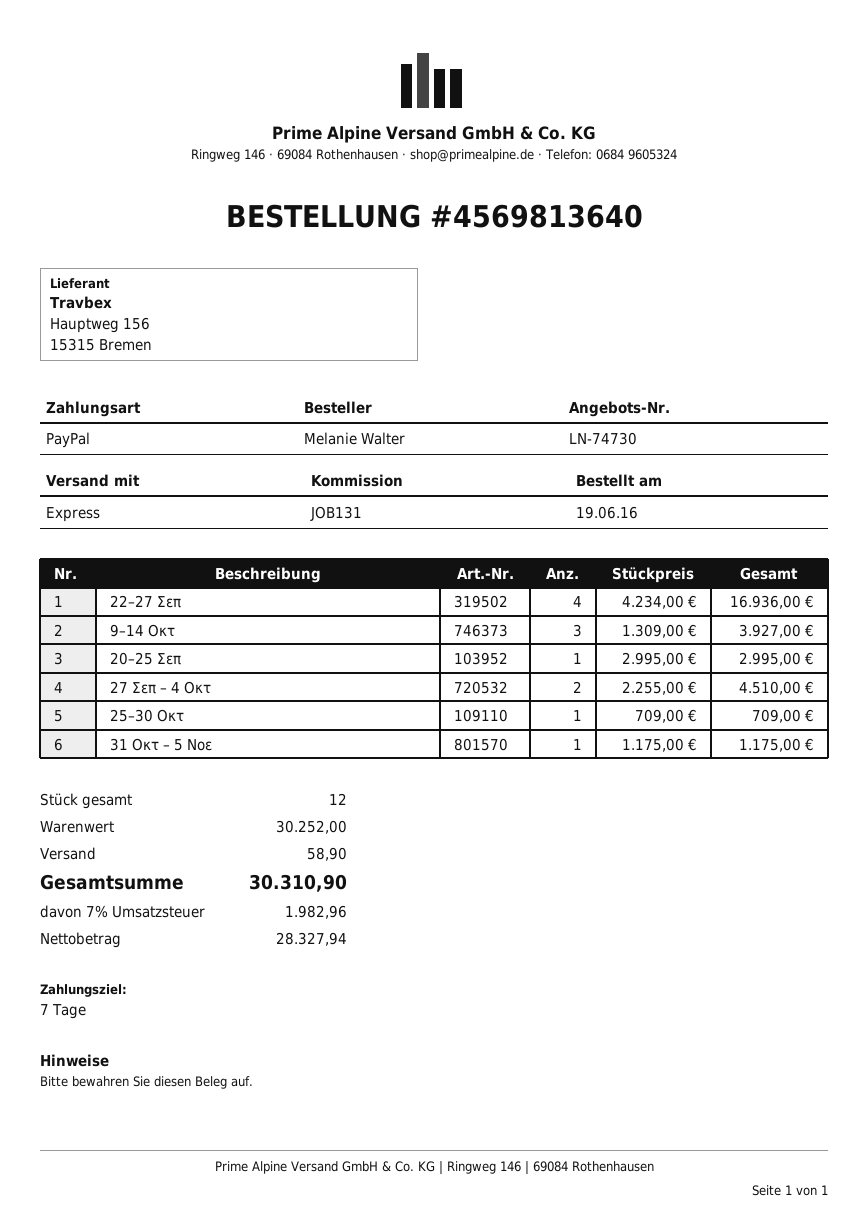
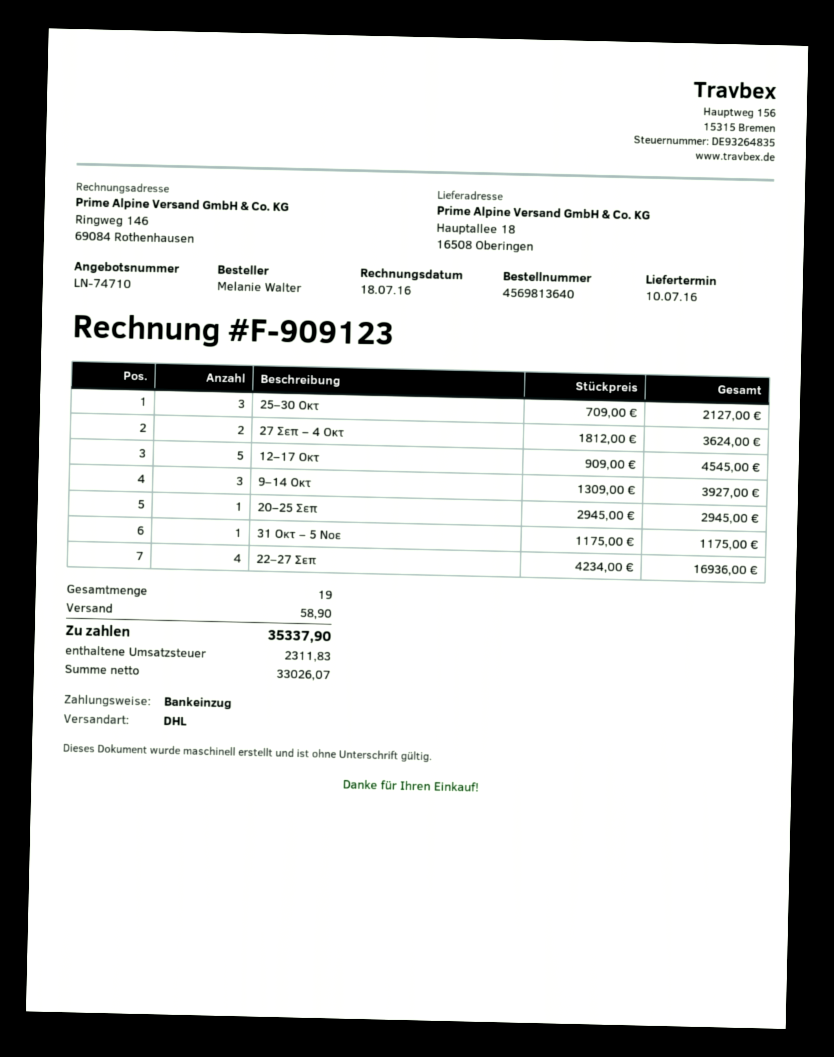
quote number: LN-74730 -> LN-74710
payment method: PayPal -> direct debit
shipping method: express -> DHL
20–25 Σεπ: 1 x 2995.00 = 2995.00 -> 1 x 2945.00 = 2945.00
27 Σεπ – 4 Οκτ: 2 x 2255.00 = 4510.00 -> 2 x 1812.00 = 3624.00
25–30 Οκτ: 1 x 709.00 = 709.00 -> 3 x 709.00 = 2127.00
12–17 Οκτ: none -> 5 x 909.00 = 4545.00
total quantity: 12 -> 19
net: 28327.94 -> 33026.07
tax: 1982.96 -> 2311.83
total: 30310.90 -> 35337.90

